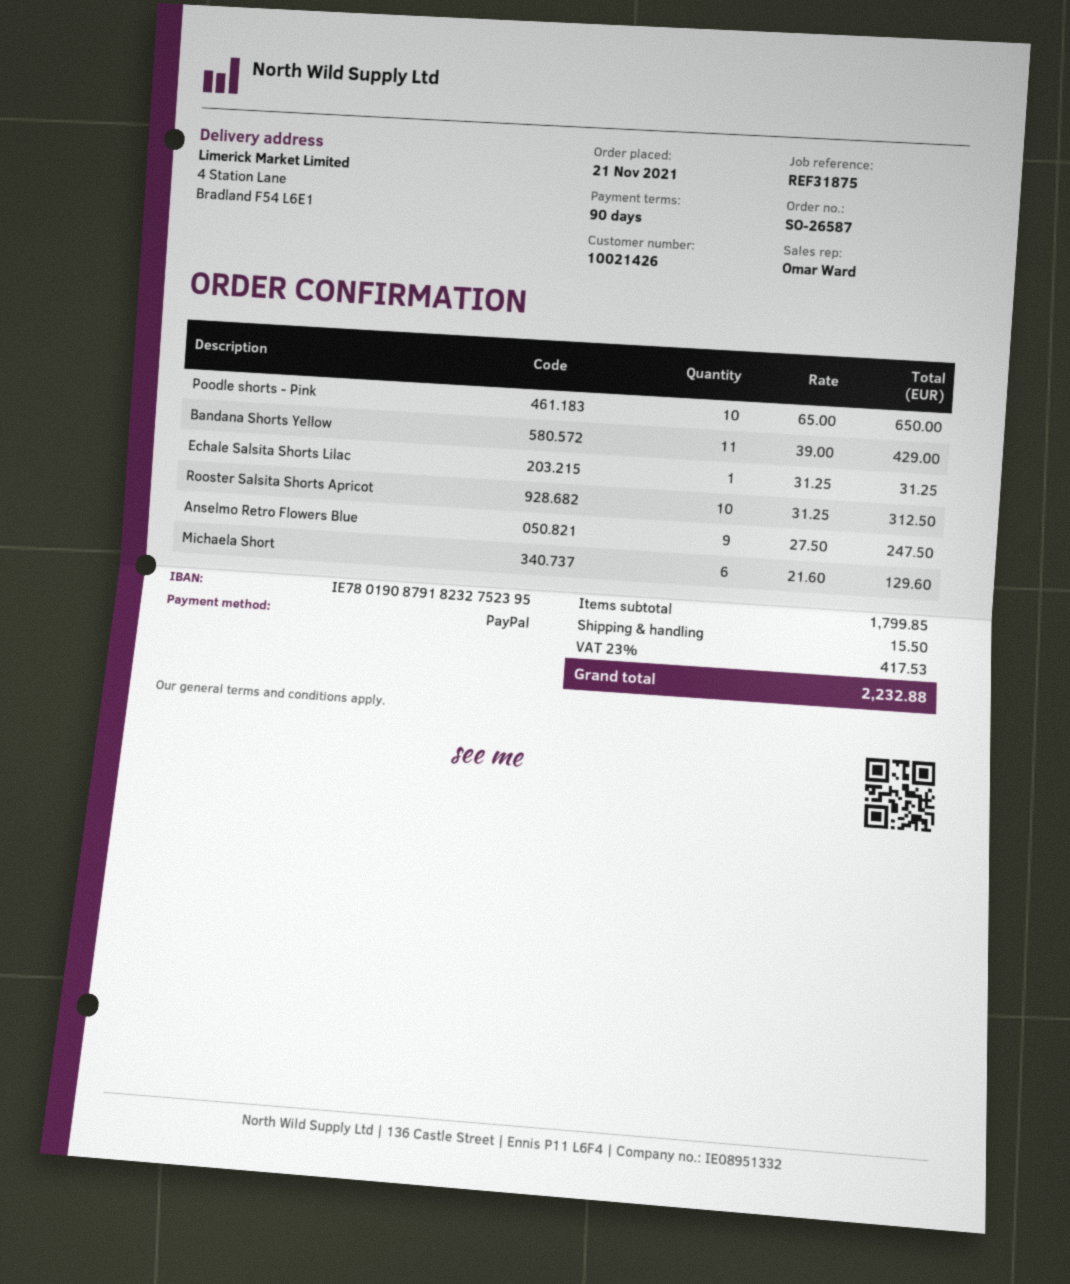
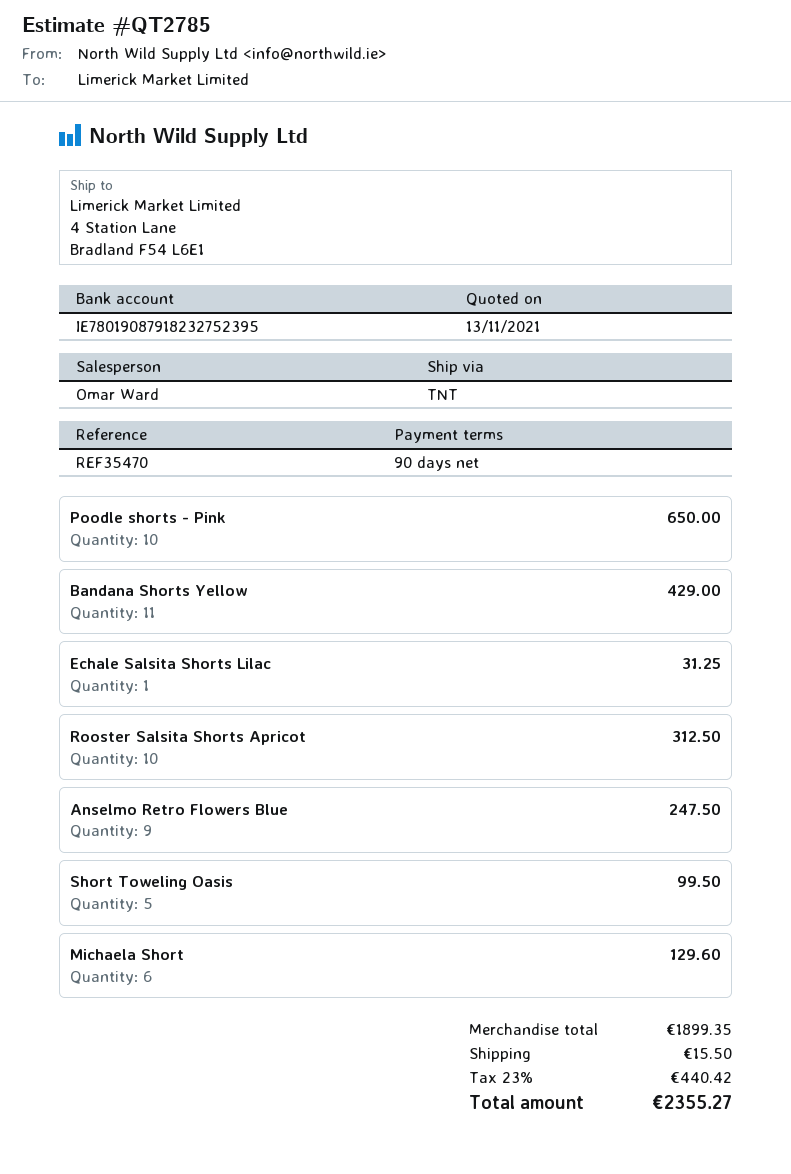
reference: REF31875 -> REF35470
Short Toweling Oasis: none -> 5 for 99.50
subtotal: 1799.85 -> 1899.35
tax: 23% = 417.53 -> 23% = 440.42
total: 2232.88 -> 2355.27

